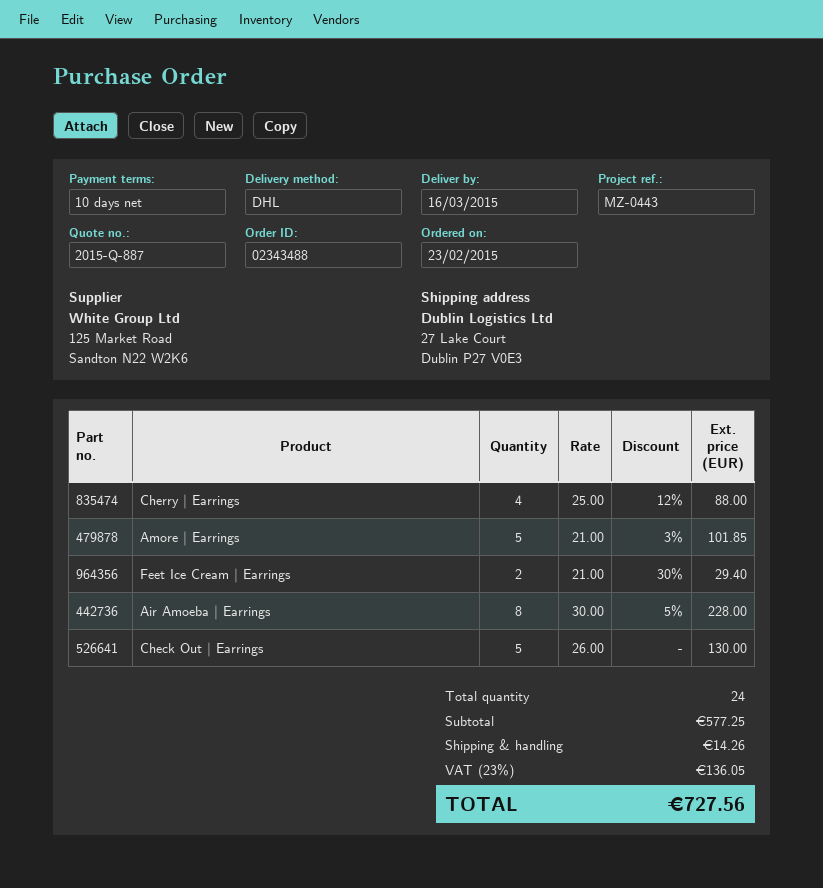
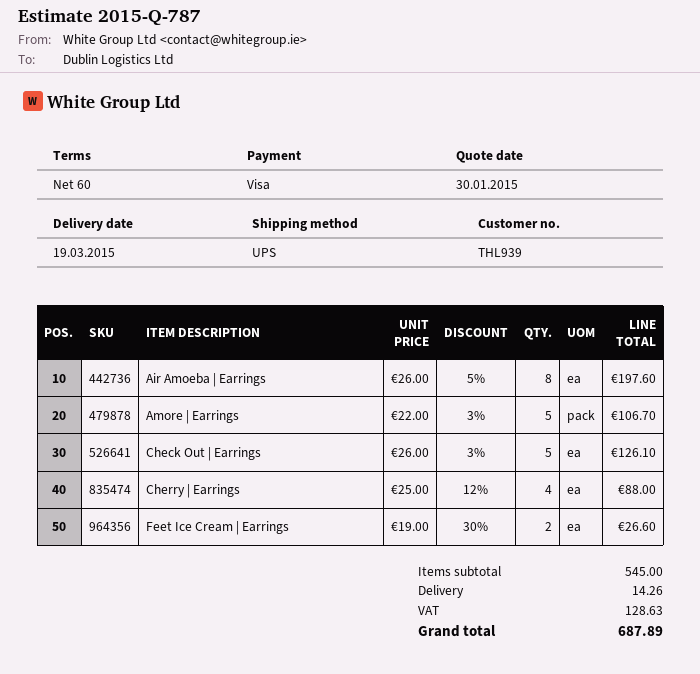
quote number: 2015-Q-887 -> 2015-Q-787
delivery date: 2015-03-16 -> 2015-03-19
payment terms: 10 days -> 60 days
shipping method: DHL -> UPS
Amore | Earrings: 5 x 21.00 - 3% = 101.85 -> 5 x 22.00 - 3% = 106.70
Feet Ice Cream | Earrings: 2 x 21.00 - 30% = 29.40 -> 2 x 19.00 - 30% = 26.60
Air Amoeba | Earrings: 8 x 30.00 - 5% = 228.00 -> 8 x 26.00 - 5% = 197.60
Check Out | Earrings: 5 x 26.00 = 130.00 -> 5 x 26.00 - 3% = 126.10
subtotal: 577.25 -> 545.00
tax: 136.05 -> 128.63
total: 727.56 -> 687.89

